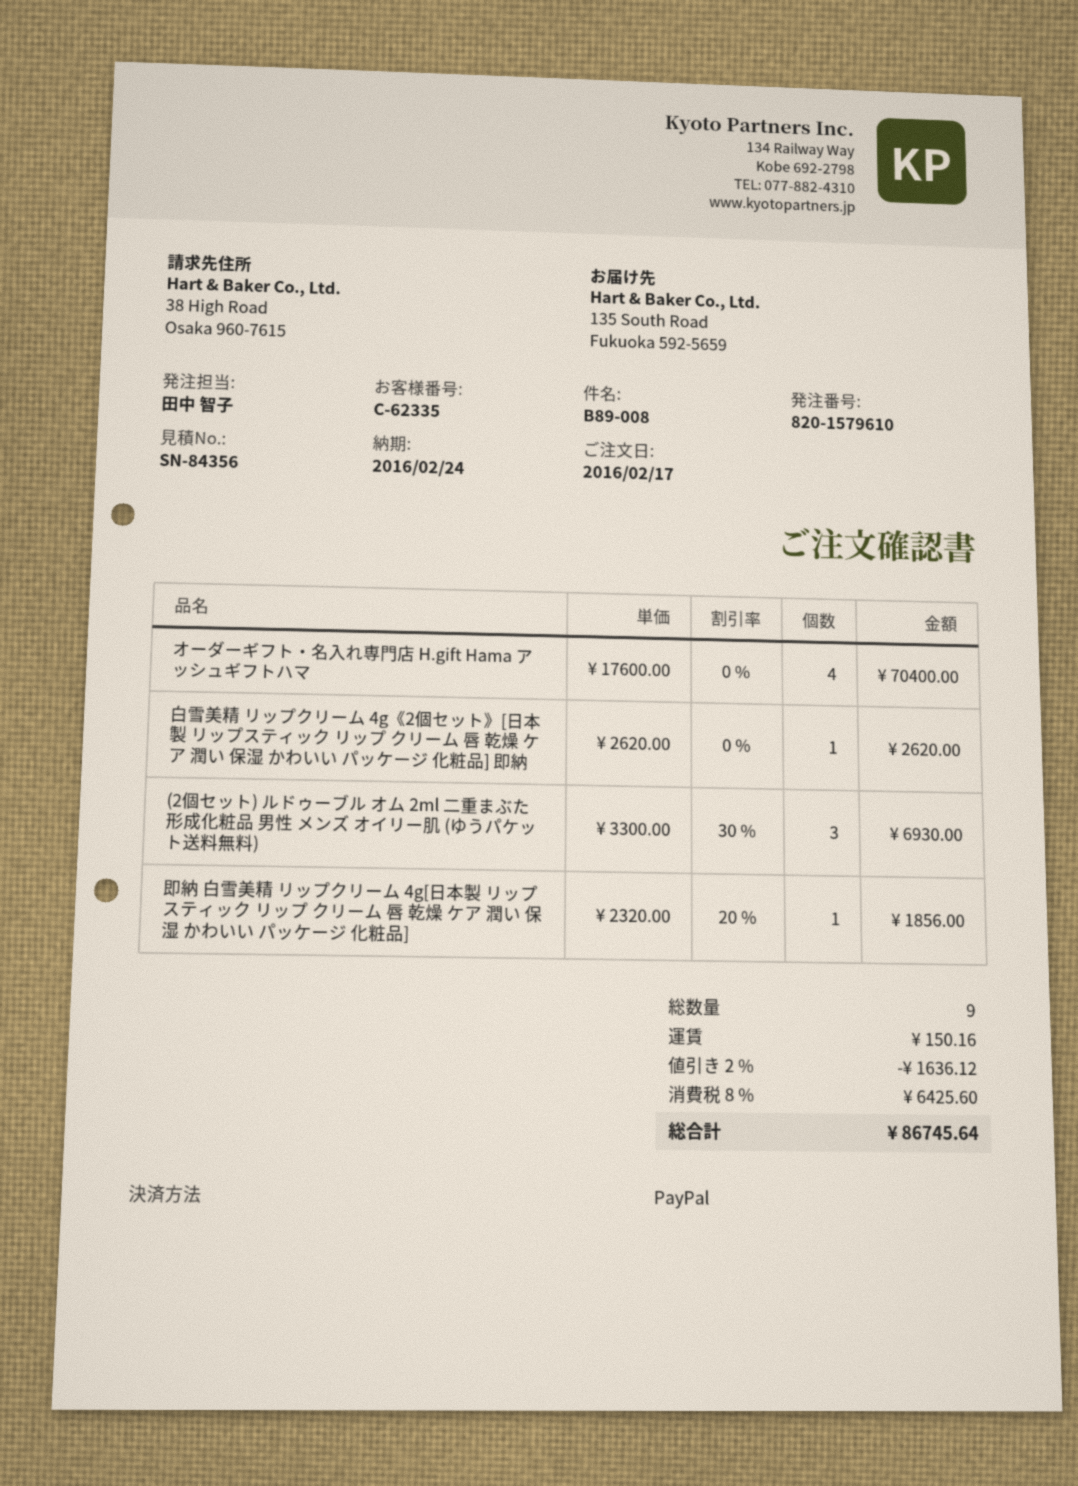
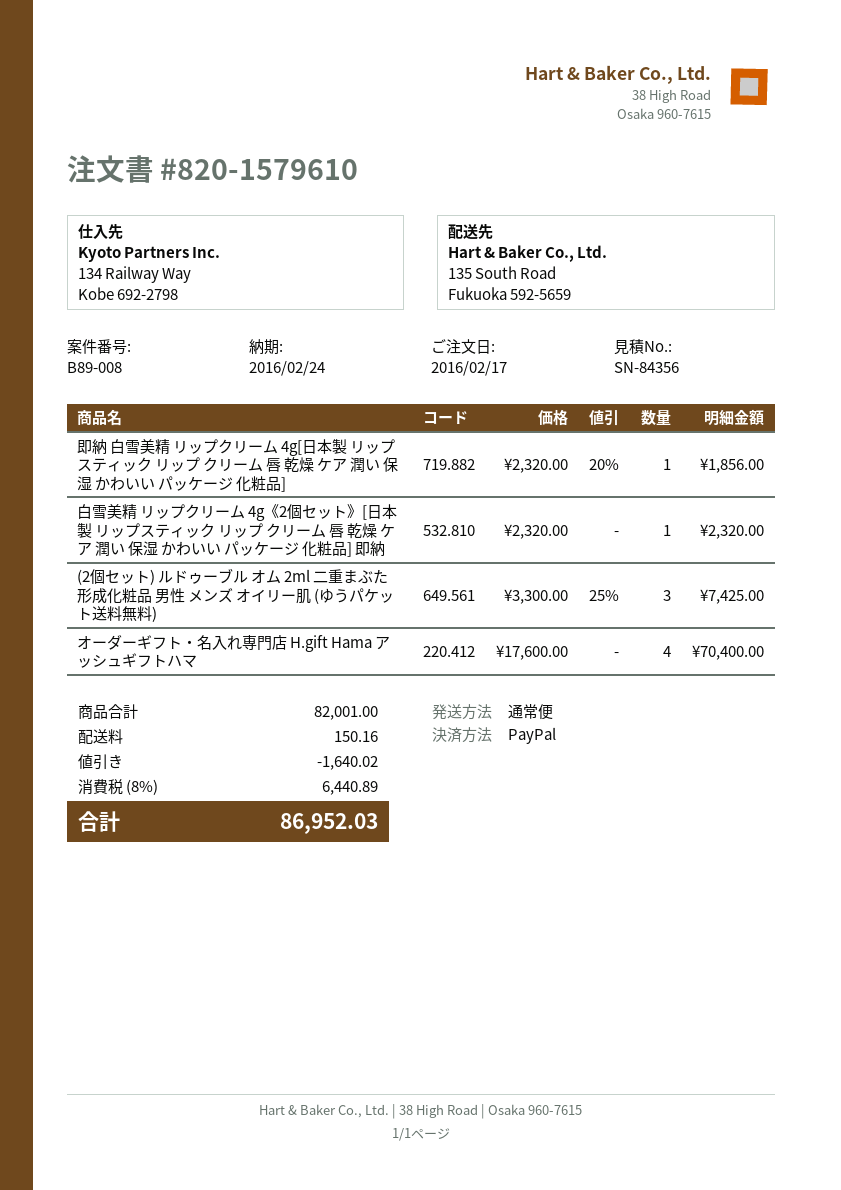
白雪美精 リップクリーム 4g《2個セット》[日本製 リップスティック リップ クリーム 唇 乾燥 ケア 潤い 保湿 かわいい パッケージ 化粧品] 即納: 1 x 2620.00 = 2620.00 -> 1 x 2320.00 = 2320.00
(2個セット) ルドゥーブル オム 2ml 二重まぶた形成化粧品 男性 メンズ オイリー肌 (ゆうパケット送料無料): 3 x 3300.00 - 30% = 6930.00 -> 3 x 3300.00 - 25% = 7425.00
discount: 1636.12 -> 1640.02
tax: 8% = 6425.60 -> 8% = 6440.89
total: 86745.64 -> 86952.03

